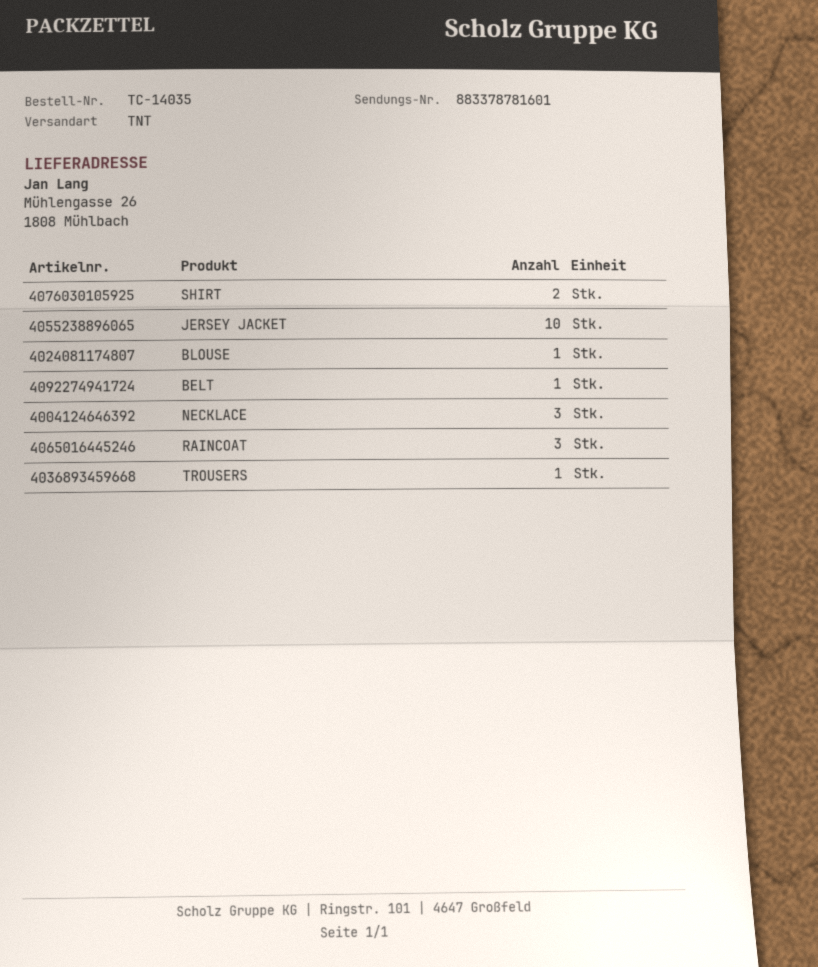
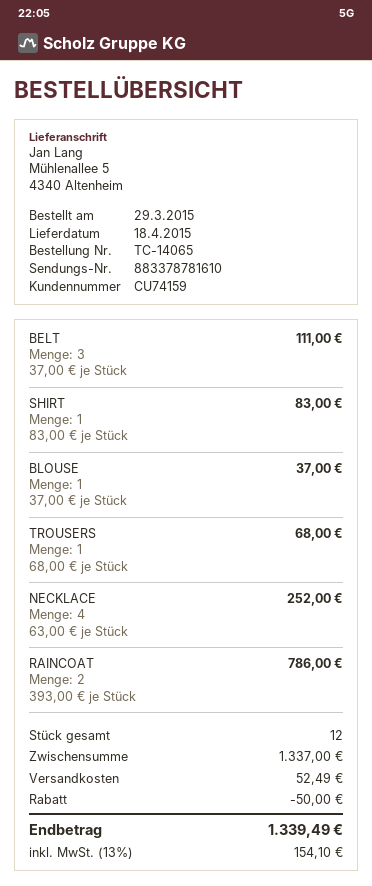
order number: TC-14035 -> TC-14065
tracking number: 883378781601 -> 883378781610
ship to: Mühlengasse 26, 1808 Mühlbach -> Mühlenallee 5, 4340 Altenheim
SHIRT: 2 -> 1
JERSEY JACKET: 10 -> none
BELT: 1 -> 3
NECKLACE: 3 -> 4
RAINCOAT: 3 -> 2

